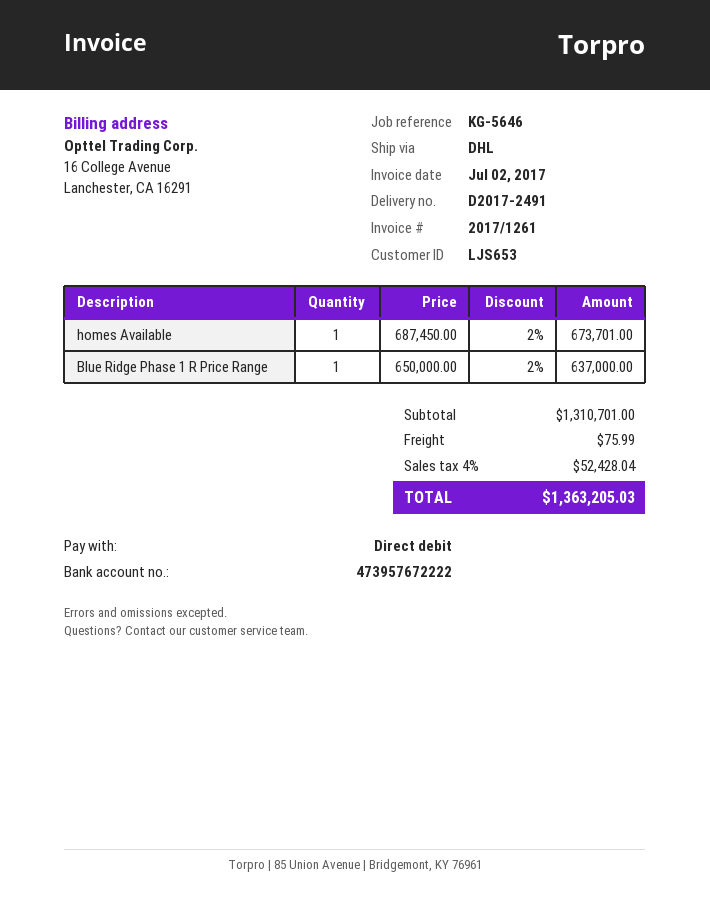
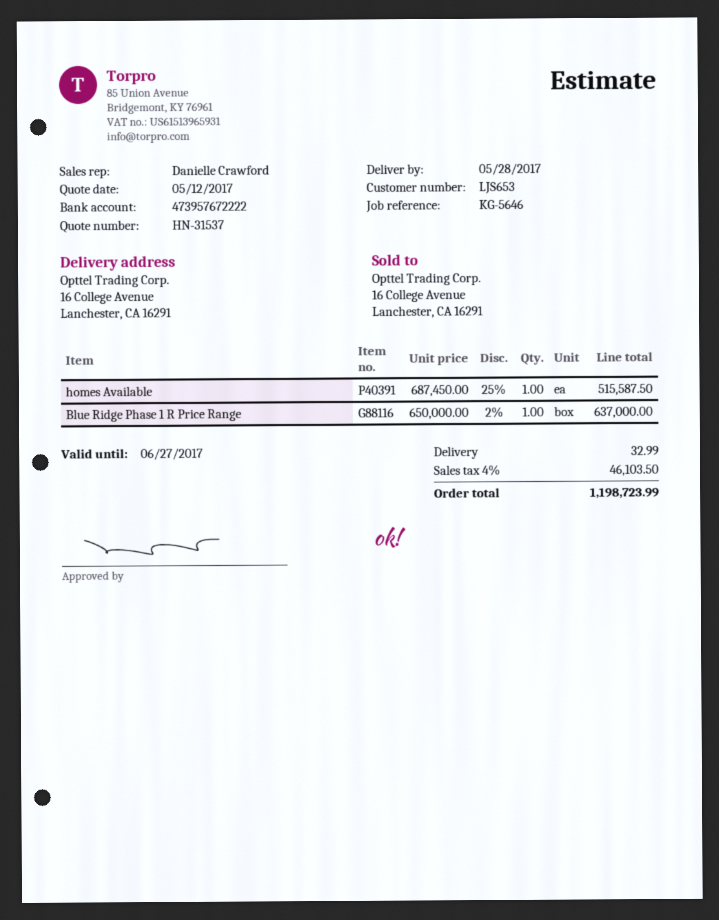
homes Available: 1 x 687450.00 - 2% = 673701.00 -> 1 x 687450.00 - 25% = 515587.50
shipping: 75.99 -> 32.99
tax: 4% = 52428.04 -> 4% = 46103.50
total: 1363205.03 -> 1198723.99

